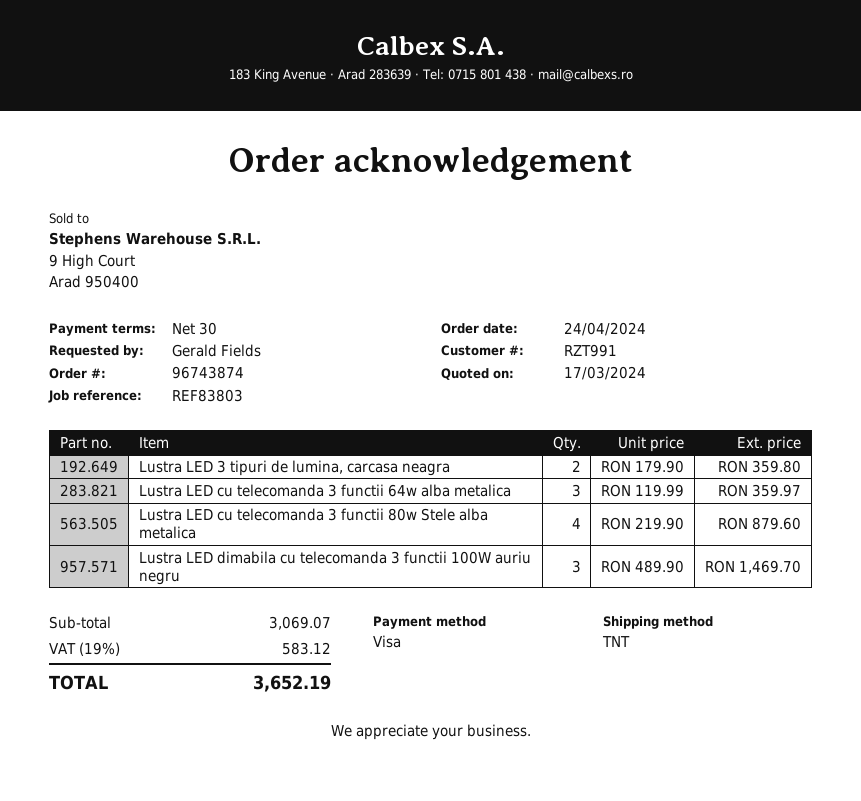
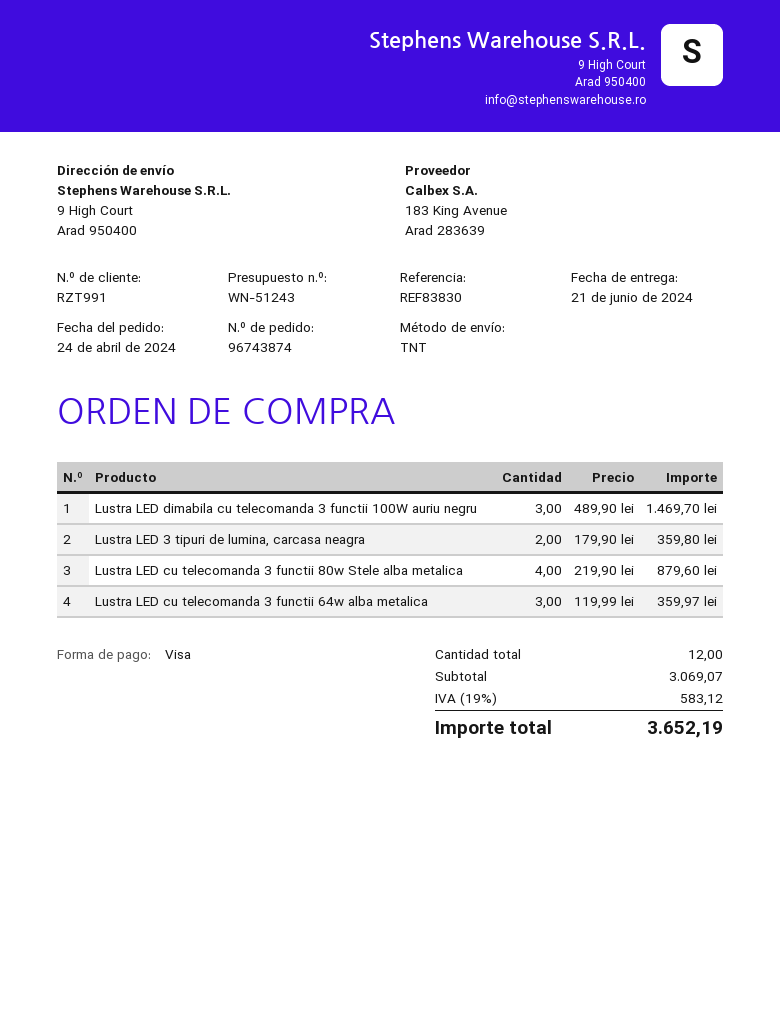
reference: REF83803 -> REF83830

